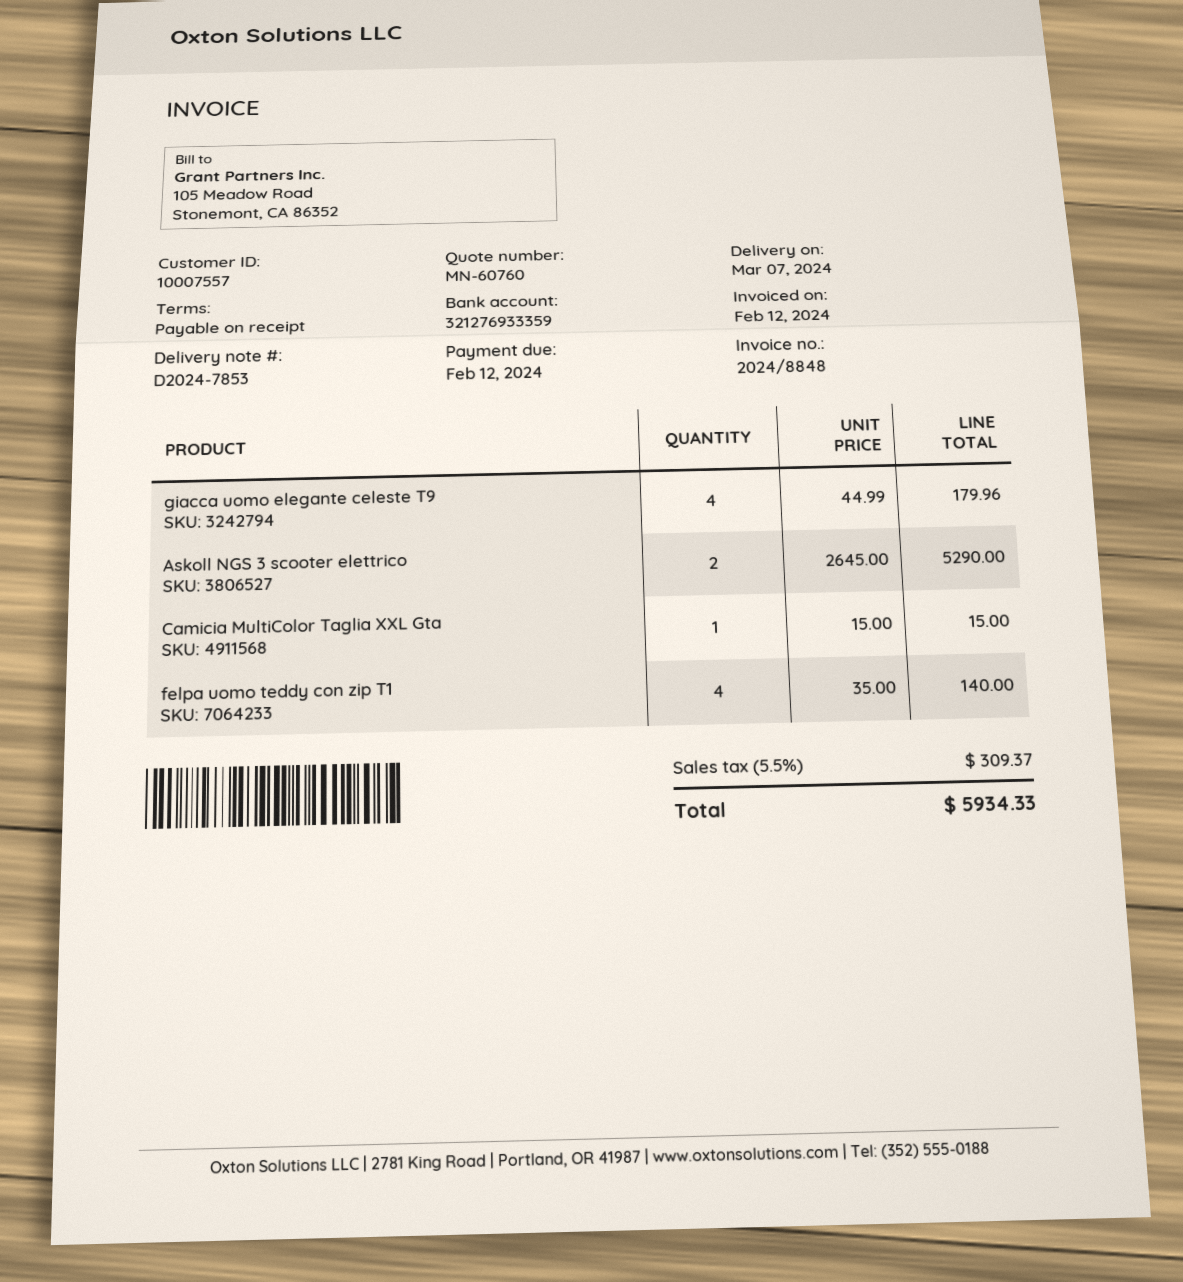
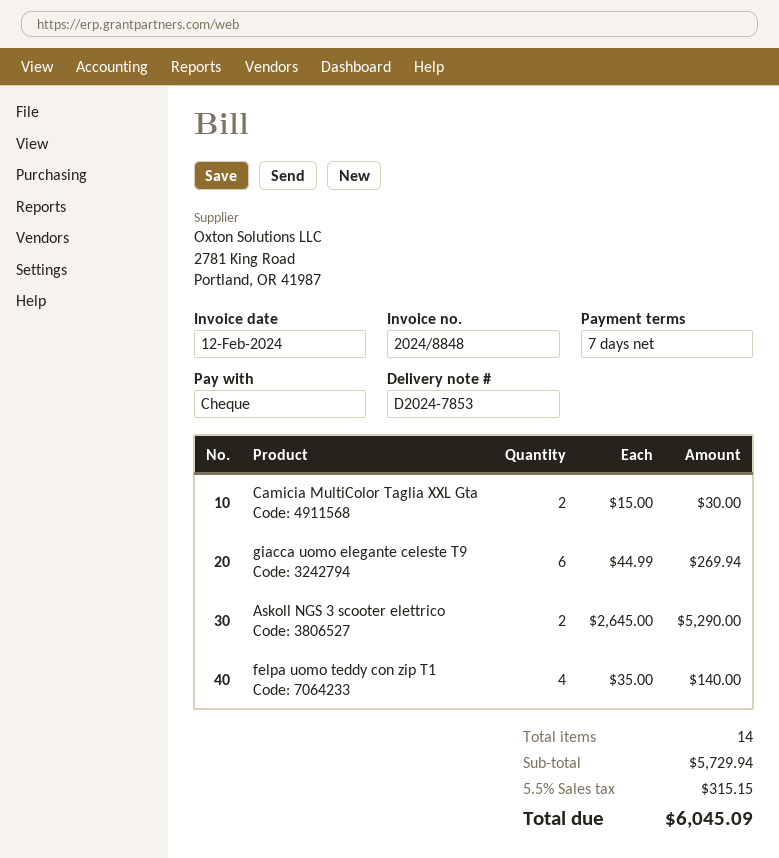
payment terms: on receipt -> 7 days
giacca uomo elegante celeste T9: 4 x 44.99 = 179.96 -> 6 x 44.99 = 269.94
Camicia MultiColor Taglia XXL Gta: 1 x 15.00 = 15.00 -> 2 x 15.00 = 30.00
tax: 5.5% = 309.37 -> 5.5% = 315.15
total: 5934.33 -> 6045.09

